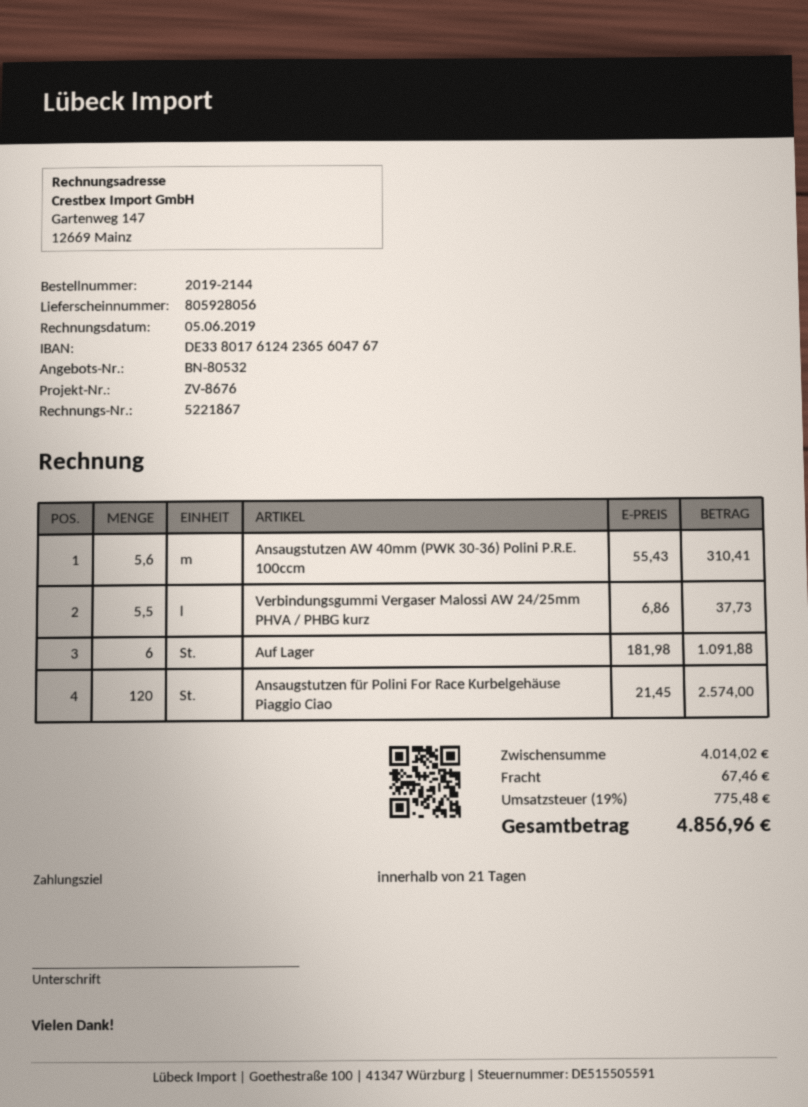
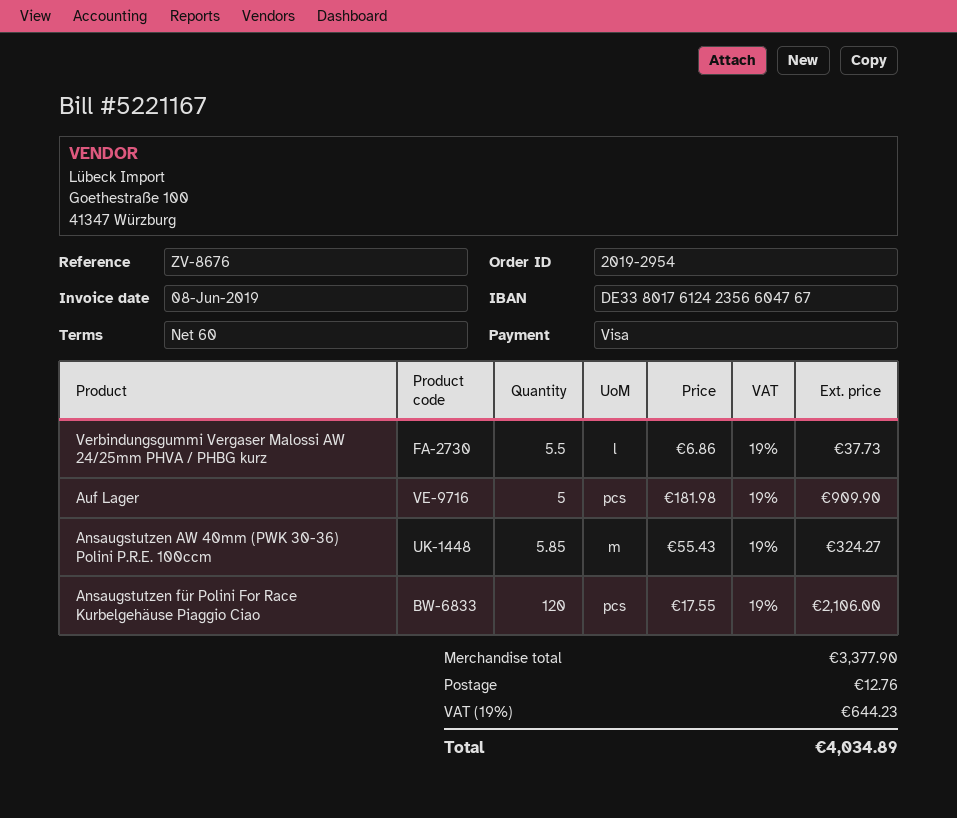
order number: 2019-2144 -> 2019-2954
invoice number: 5221867 -> 5221167
invoice date: 2019-06-05 -> 2019-06-08
payment terms: 21 days -> 60 days
bank account: DE33801761242365604767 -> DE33801761242356604767
Ansaugstutzen AW 40mm (PWK 30-36) Polini P.R.E. 100ccm: 5.6 x 55.43 = 310.41 -> 5.85 x 55.43 = 324.27
Auf Lager: 6 x 181.98 = 1091.88 -> 5 x 181.98 = 909.90
Ansaugstutzen für Polini For Race Kurbelgehäuse Piaggio Ciao: 120 x 21.45 = 2574.00 -> 120 x 17.55 = 2106.00
subtotal: 4014.02 -> 3377.90
shipping: 67.46 -> 12.76
tax: 19% = 775.48 -> 19% = 644.23
total: 4856.96 -> 4034.89

